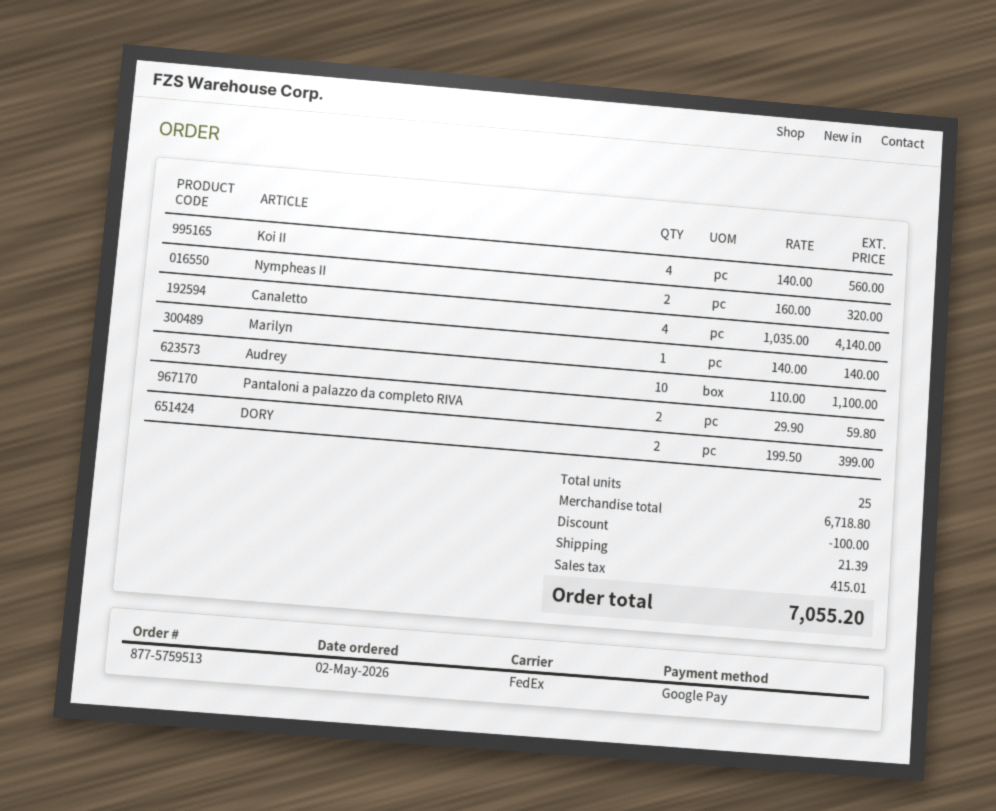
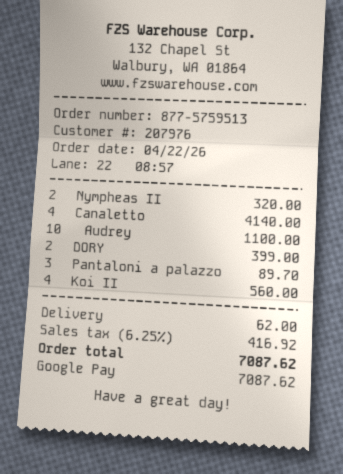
order date: 2026-05-02 -> 2026-04-22
Marilyn: 1 for 140.00 -> none
Pantaloni a palazzo da completo RIVA: 2 for 59.80 -> 3 for 89.70
discount: 100.00 -> none
shipping: 21.39 -> 62.00
tax: 415.01 -> 416.92
total: 7055.20 -> 7087.62

